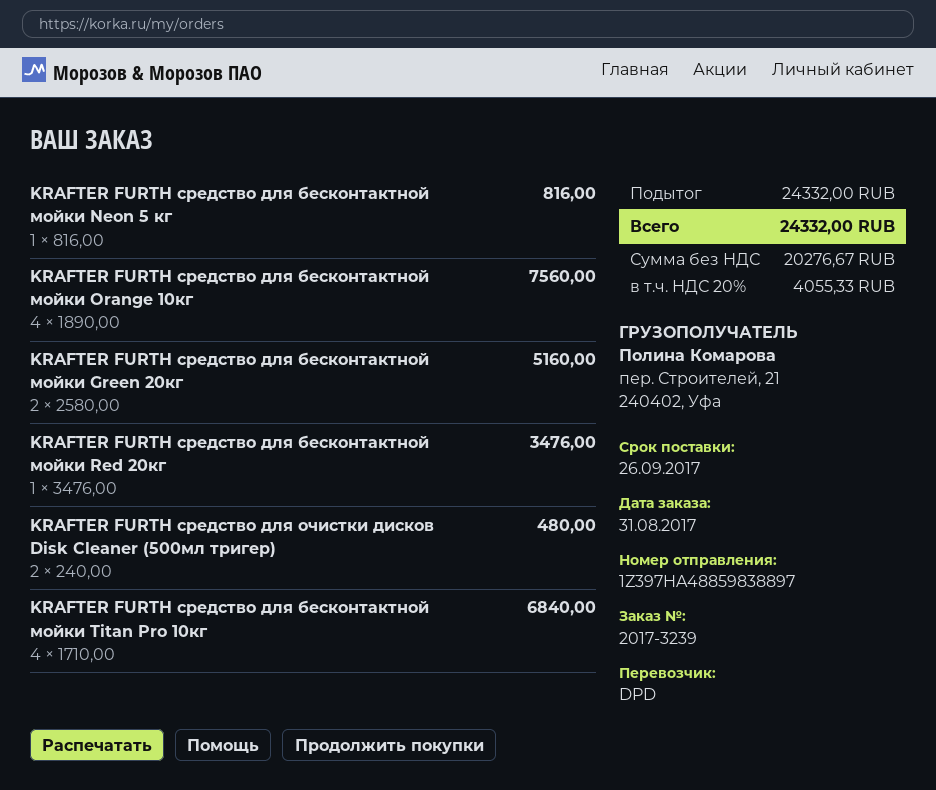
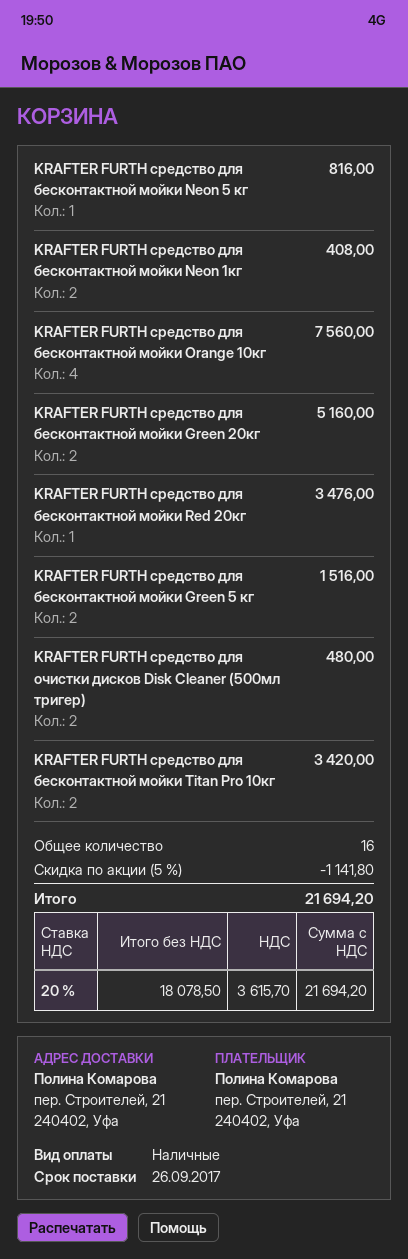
KRAFTER FURTH cредство для бесконтактной мойки Titan Pro 10кг: 4 for 6840.00 -> 2 for 3420.00
KRAFTER FURTH cредство для бесконтактной мойки Neon 1кг: none -> 2 for 408.00
KRAFTER FURTH cредство для бесконтактной мойки Green 5 кг: none -> 2 for 1516.00
discount: none -> 5% = 1141.80
net: 20276.67 -> 18078.50
tax: 20% = 4055.33 -> 20% = 3615.70
total: 24332.00 -> 21694.20

